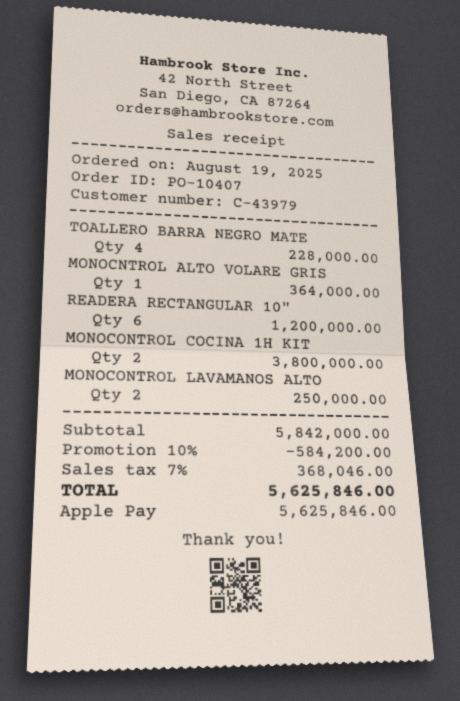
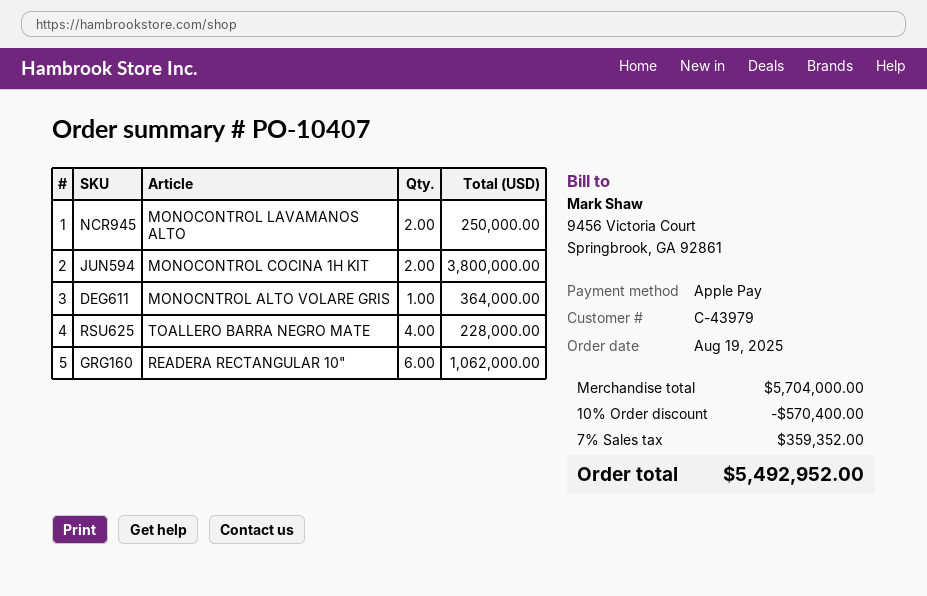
READERA RECTANGULAR 10": 6 for 1200000.00 -> 6 for 1062000.00
subtotal: 5842000.00 -> 5704000.00
discount: 10% = 584200.00 -> 10% = 570400.00
tax: 7% = 368046.00 -> 7% = 359352.00
total: 5625846.00 -> 5492952.00

